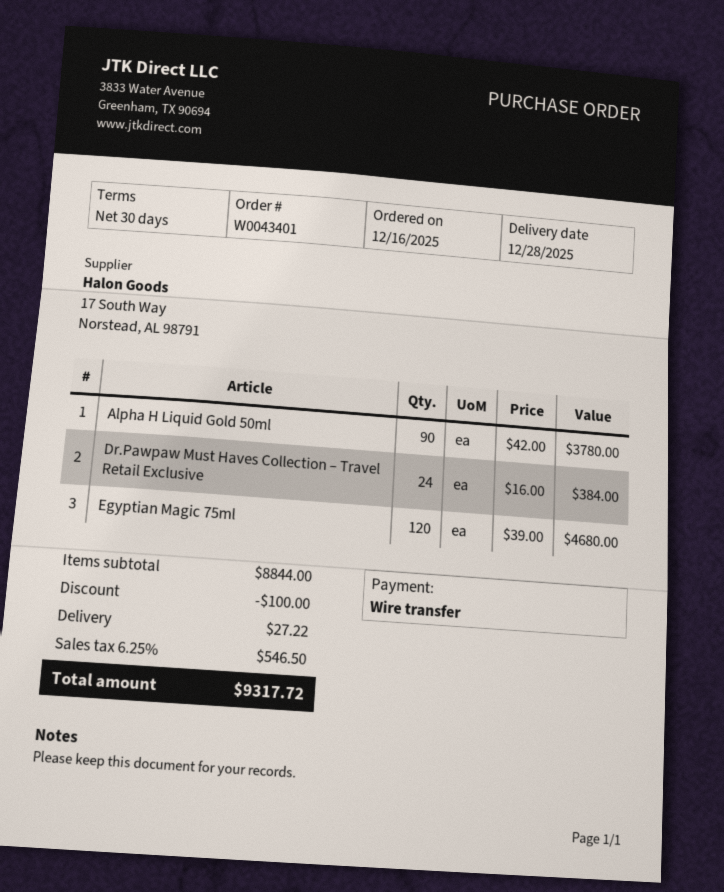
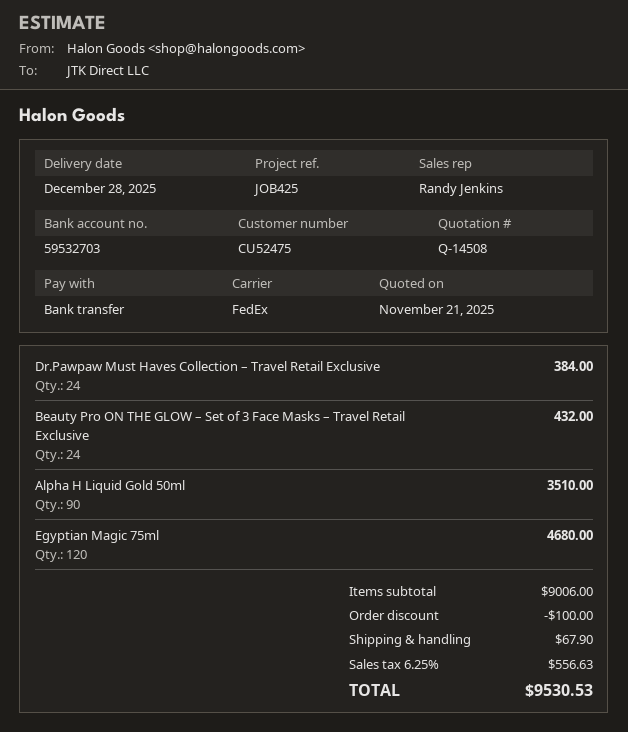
Alpha H Liquid Gold 50ml: 90 for 3780.00 -> 90 for 3510.00
Beauty Pro ON THE GLOW – Set of 3 Face Masks – Travel Retail Exclusive: none -> 24 for 432.00
subtotal: 8844.00 -> 9006.00
shipping: 27.22 -> 67.90
tax: 6.25% = 546.50 -> 6.25% = 556.63
total: 9317.72 -> 9530.53

